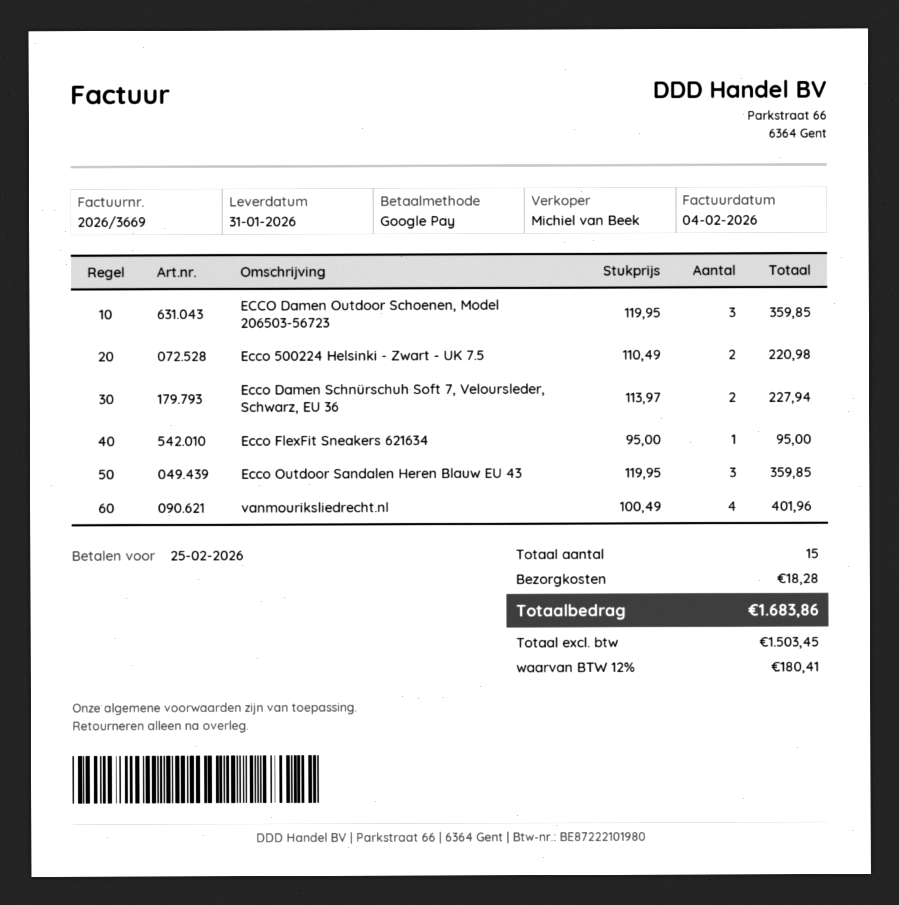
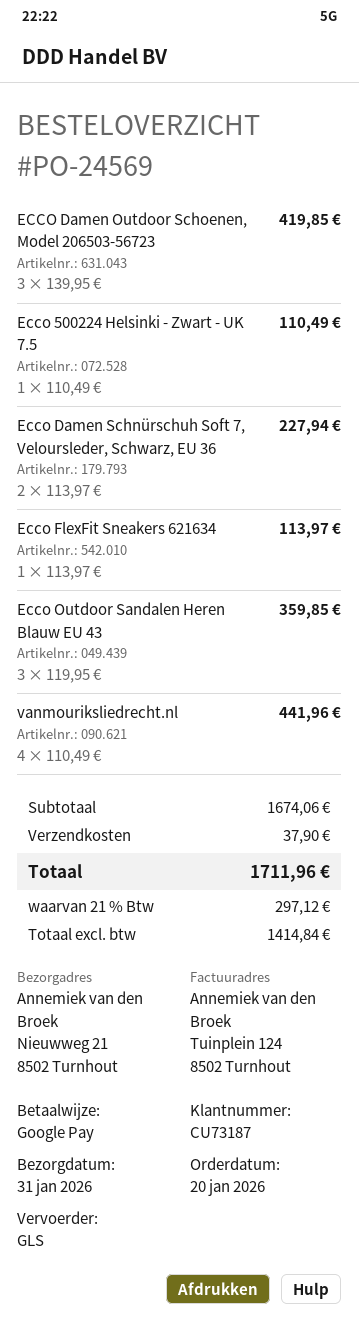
ECCO Damen Outdoor Schoenen, Model 206503-56723: 3 x 119.95 = 359.85 -> 3 x 139.95 = 419.85
Ecco 500224 Helsinki - Zwart - UK 7.5: 2 x 110.49 = 220.98 -> 1 x 110.49 = 110.49
Ecco FlexFit Sneakers 621634: 1 x 95.00 = 95.00 -> 1 x 113.97 = 113.97
vanmouriksliedrecht.nl: 4 x 100.49 = 401.96 -> 4 x 110.49 = 441.96
shipping: 18.28 -> 37.90
net: 1503.45 -> 1414.84
tax: 12% = 180.41 -> 21% = 297.12
total: 1683.86 -> 1711.96

